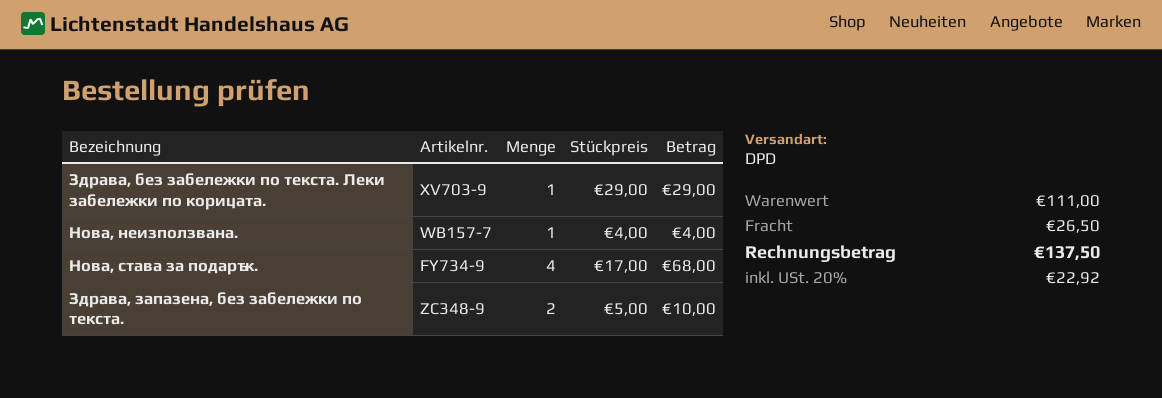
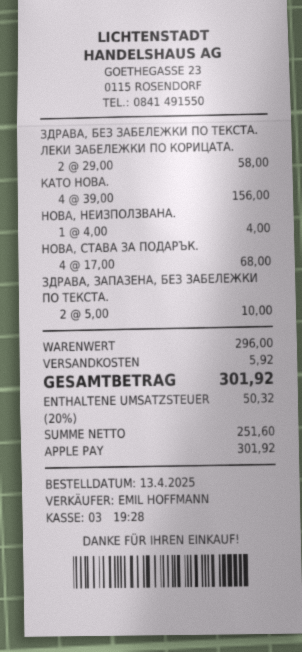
Здрава, без забележки по текста. Леки забележки по корицата.: 1 x 29.00 = 29.00 -> 2 x 29.00 = 58.00
КАТО НОВА.: none -> 4 x 39.00 = 156.00
subtotal: 111.00 -> 296.00
shipping: 26.50 -> 5.92
tax: 20% = 22.92 -> 20% = 50.32
total: 137.50 -> 301.92

